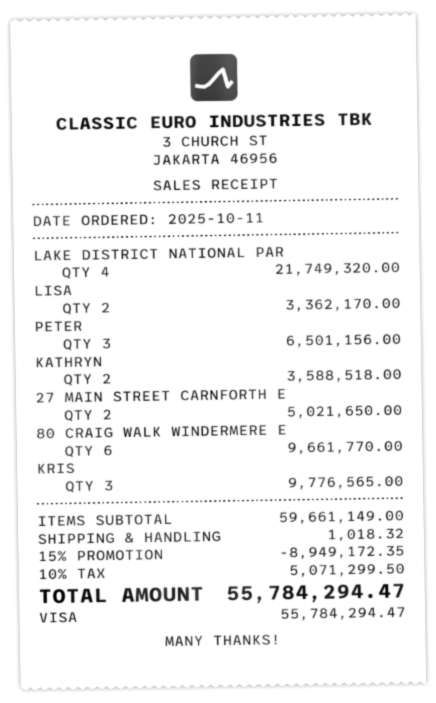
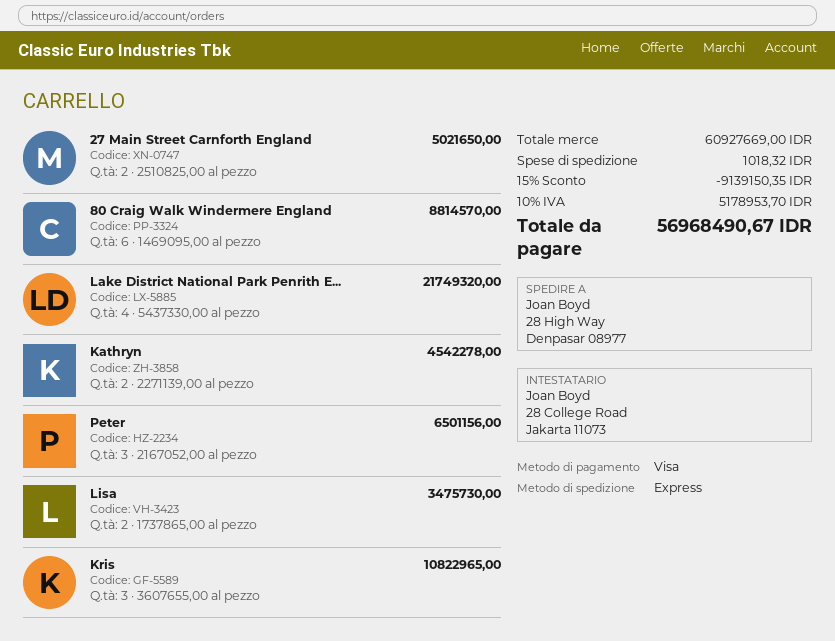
LISA: 2 for 3362170.00 -> 2 for 3475730.00
KATHRYN: 2 for 3588518.00 -> 2 for 4542278.00
80 CRAIG WALK WINDERMERE E: 6 for 9661770.00 -> 6 for 8814570.00
KRIS: 3 for 9776565.00 -> 3 for 10822965.00
subtotal: 59661149.00 -> 60927669.00
discount: 15% = 8949172.35 -> 15% = 9139150.35
tax: 10% = 5071299.50 -> 10% = 5178953.70
total: 55784294.47 -> 56968490.67

